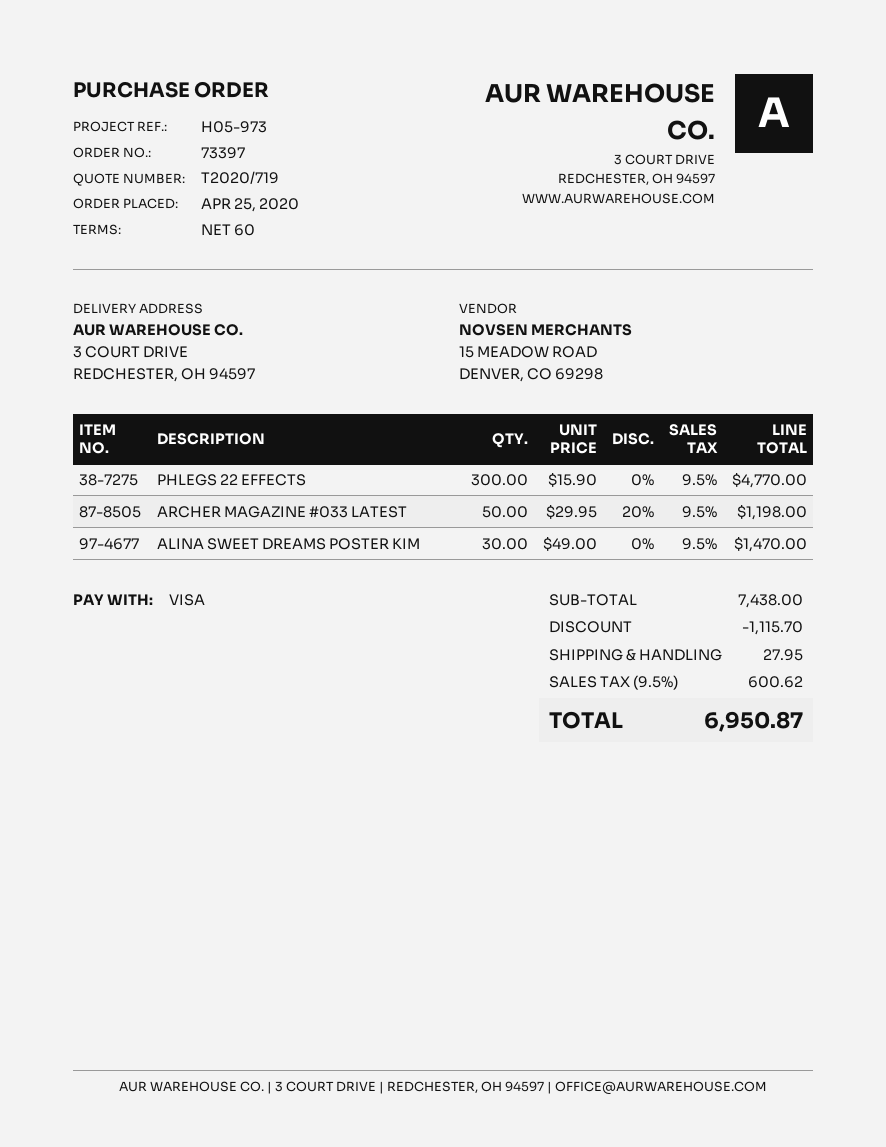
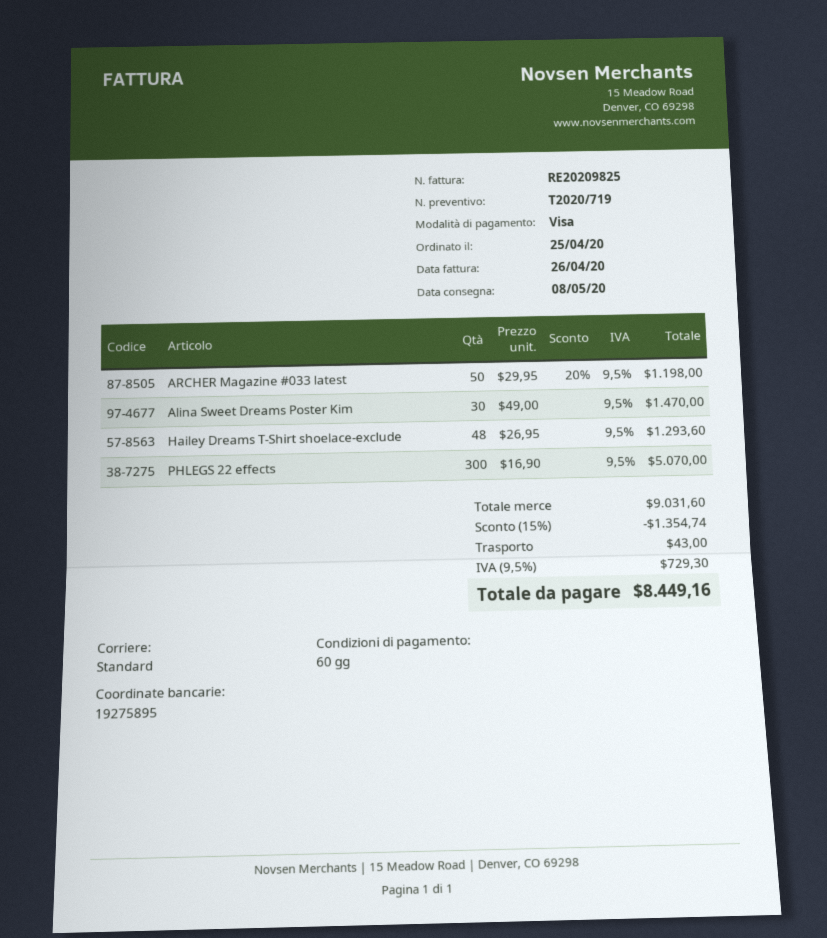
PHLEGS 22 EFFECTS: 300 x 15.90 = 4770.00 -> 300 x 16.90 = 5070.00
Hailey Dreams T-Shirt shoelace-exclude: none -> 48 x 26.95 = 1293.60
subtotal: 7438.00 -> 9031.60
discount: 1115.70 -> 1354.74
shipping: 27.95 -> 43.00
tax: 9.5% = 600.62 -> 9.5% = 729.30
total: 6950.87 -> 8449.16

